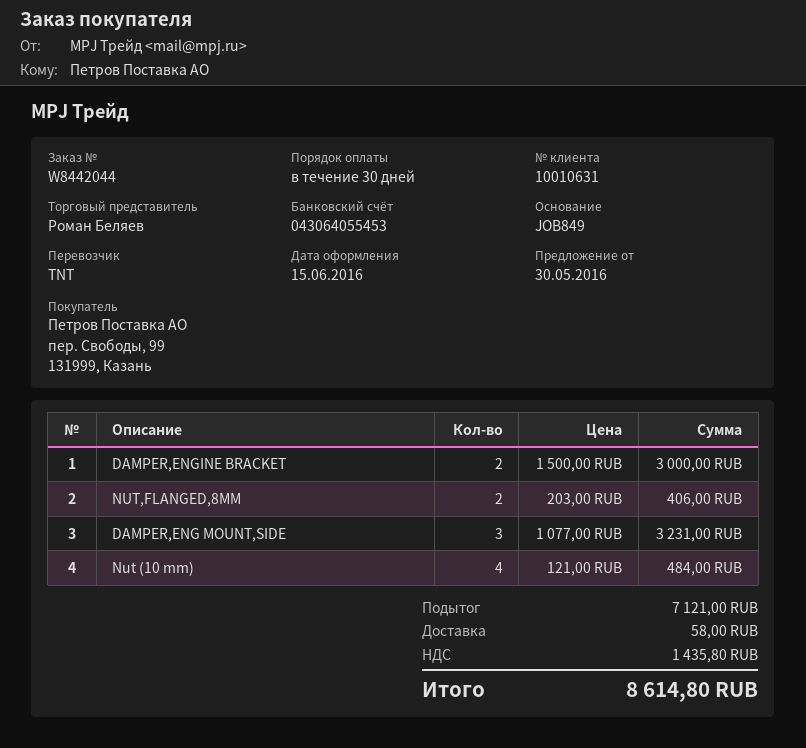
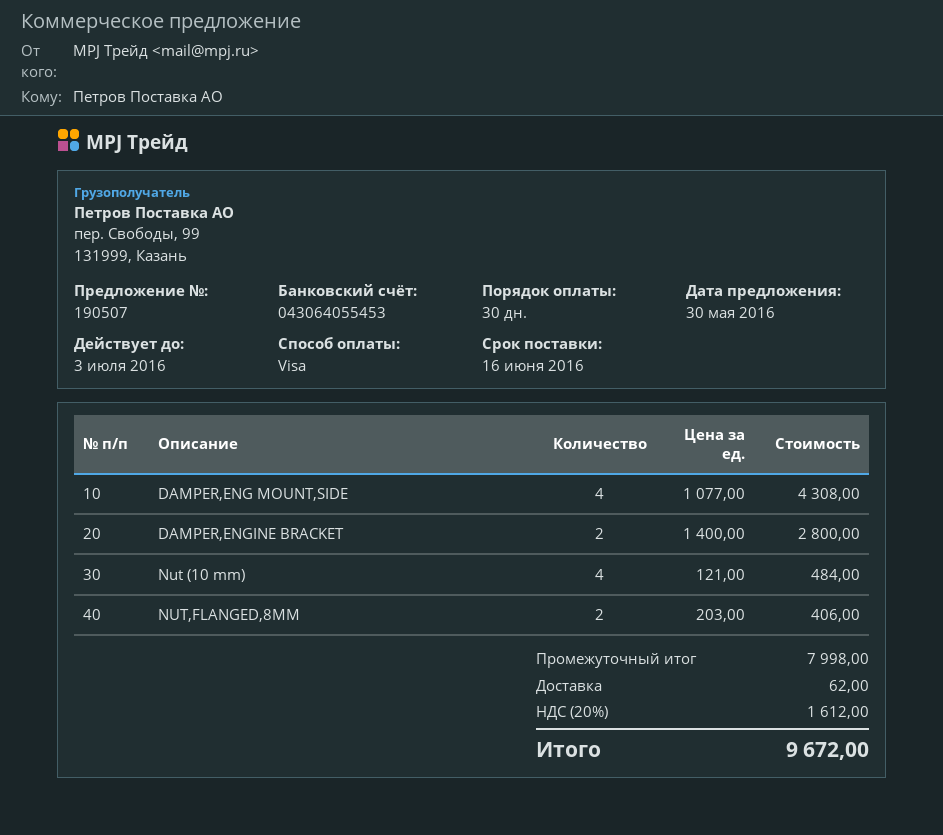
DAMPER,ENGINE BRACKET: 2 x 1500.00 = 3000.00 -> 2 x 1400.00 = 2800.00
DAMPER,ENG MOUNT,SIDE: 3 x 1077.00 = 3231.00 -> 4 x 1077.00 = 4308.00
subtotal: 7121.00 -> 7998.00
shipping: 58.00 -> 62.00
tax: 1435.80 -> 1612.00
total: 8614.80 -> 9672.00

